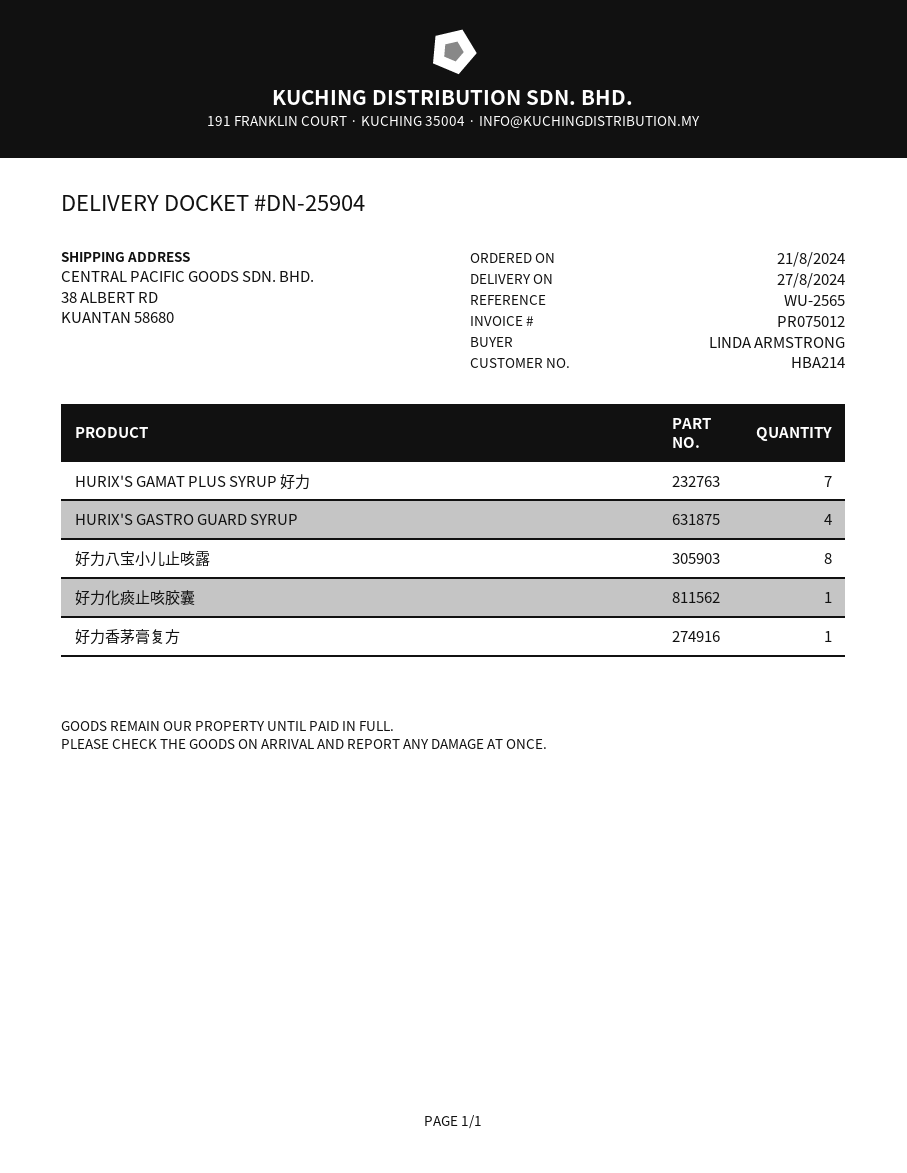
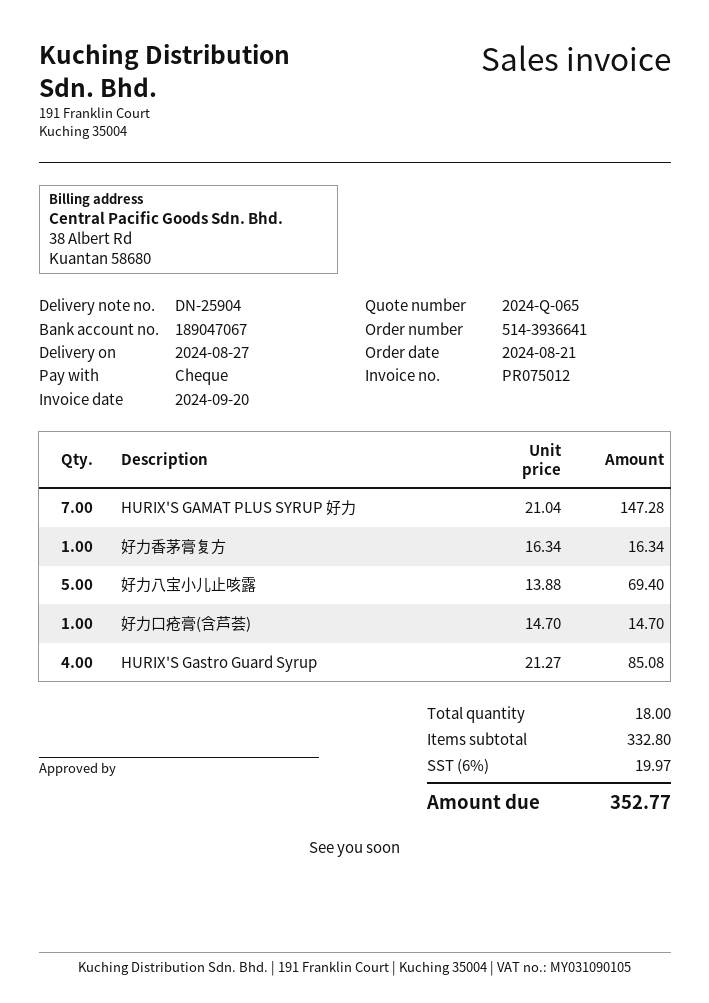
好力八宝小儿止咳露: 8 -> 5
好力化痰止咳胶囊: 1 -> none
好力口疮膏(含芦荟): none -> 1

